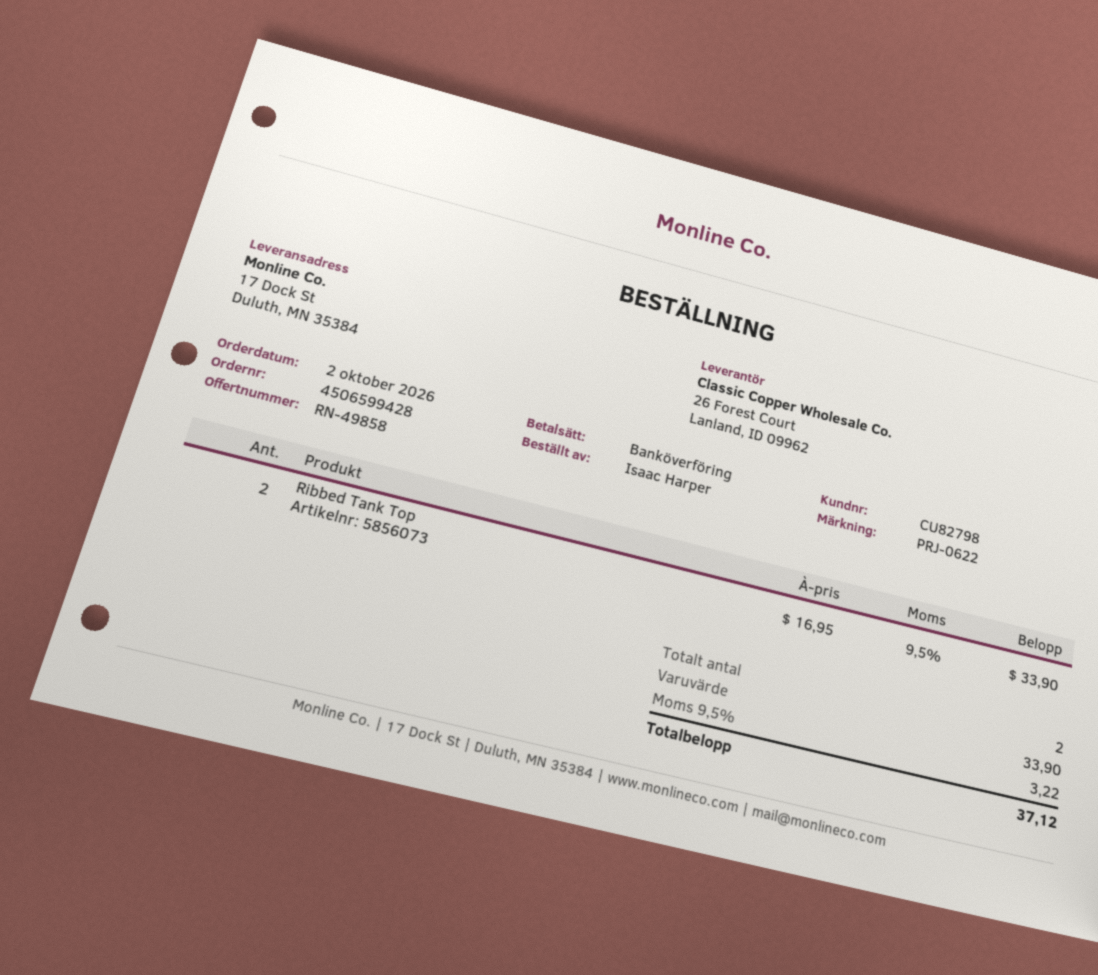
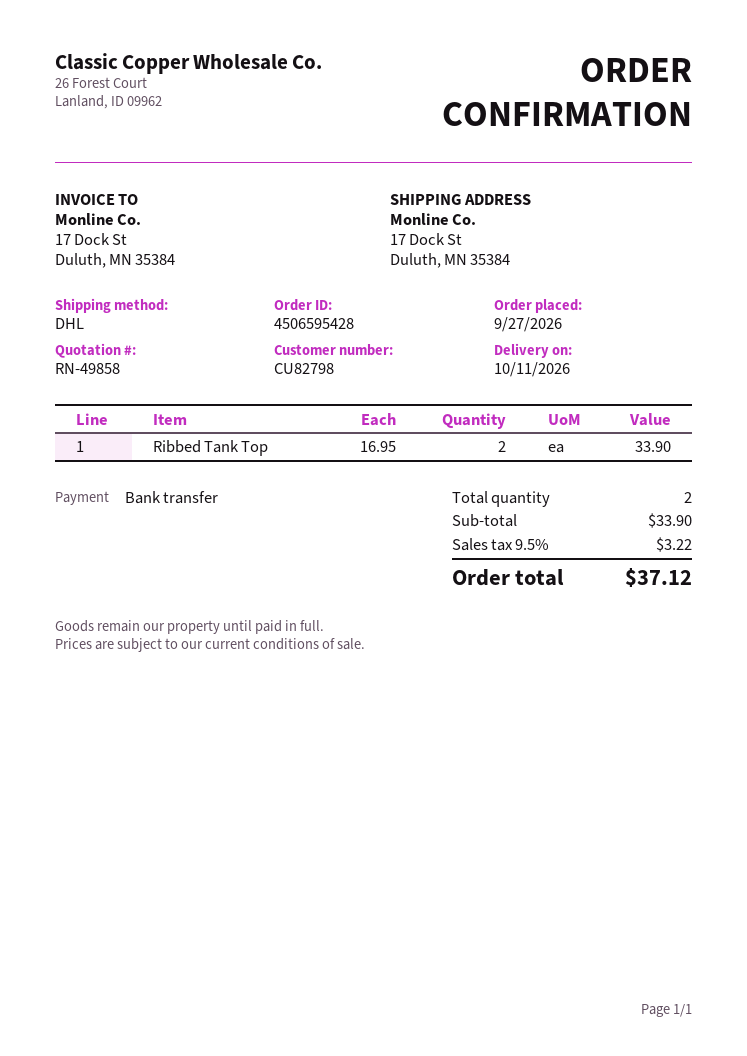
order number: 4506599428 -> 4506595428
order date: 2026-10-02 -> 2026-09-27

